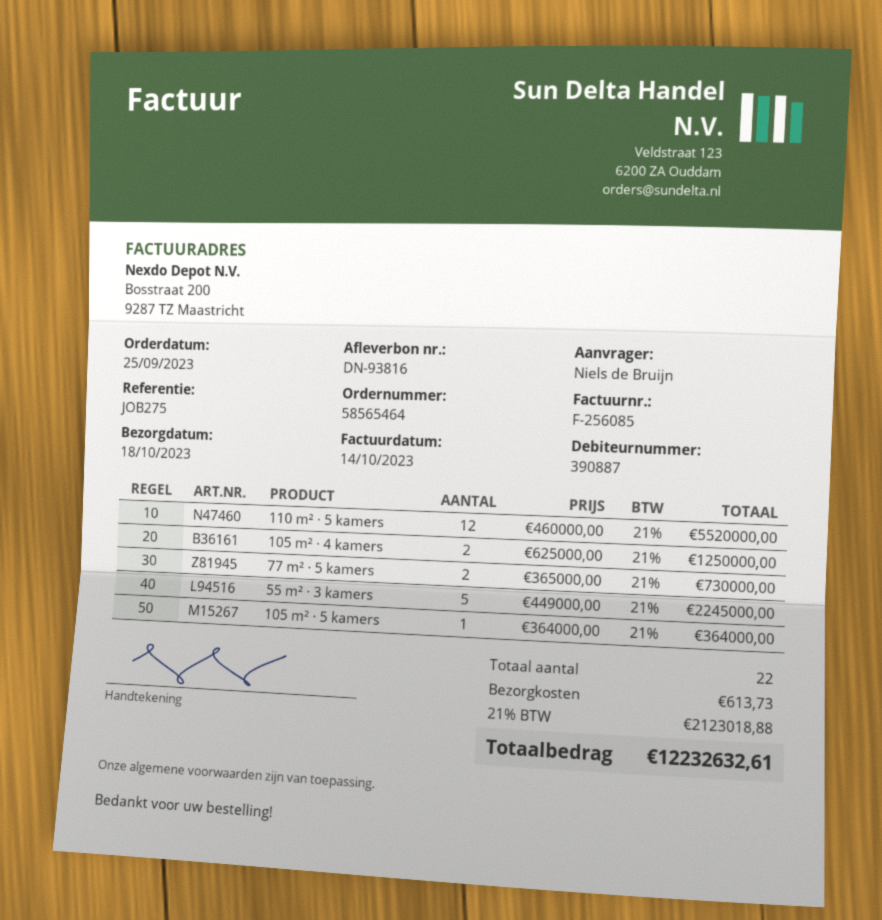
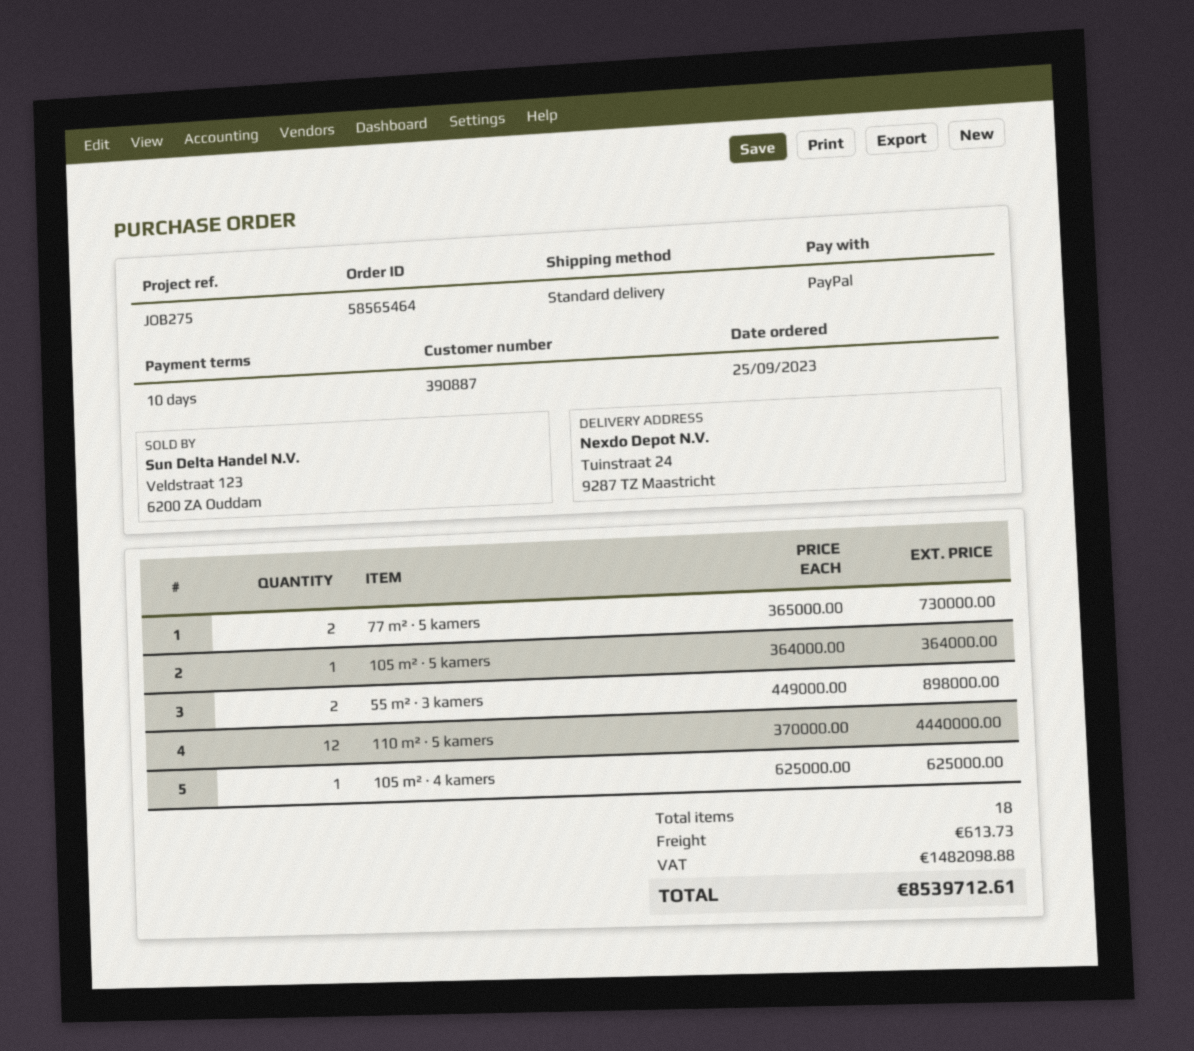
110 m² · 5 kamers: 12 x 460000.00 = 5520000.00 -> 12 x 370000.00 = 4440000.00
105 m² · 4 kamers: 2 x 625000.00 = 1250000.00 -> 1 x 625000.00 = 625000.00
55 m² · 3 kamers: 5 x 449000.00 = 2245000.00 -> 2 x 449000.00 = 898000.00
total quantity: 22 -> 18
tax: 2123018.88 -> 1482098.88
total: 12232632.61 -> 8539712.61

